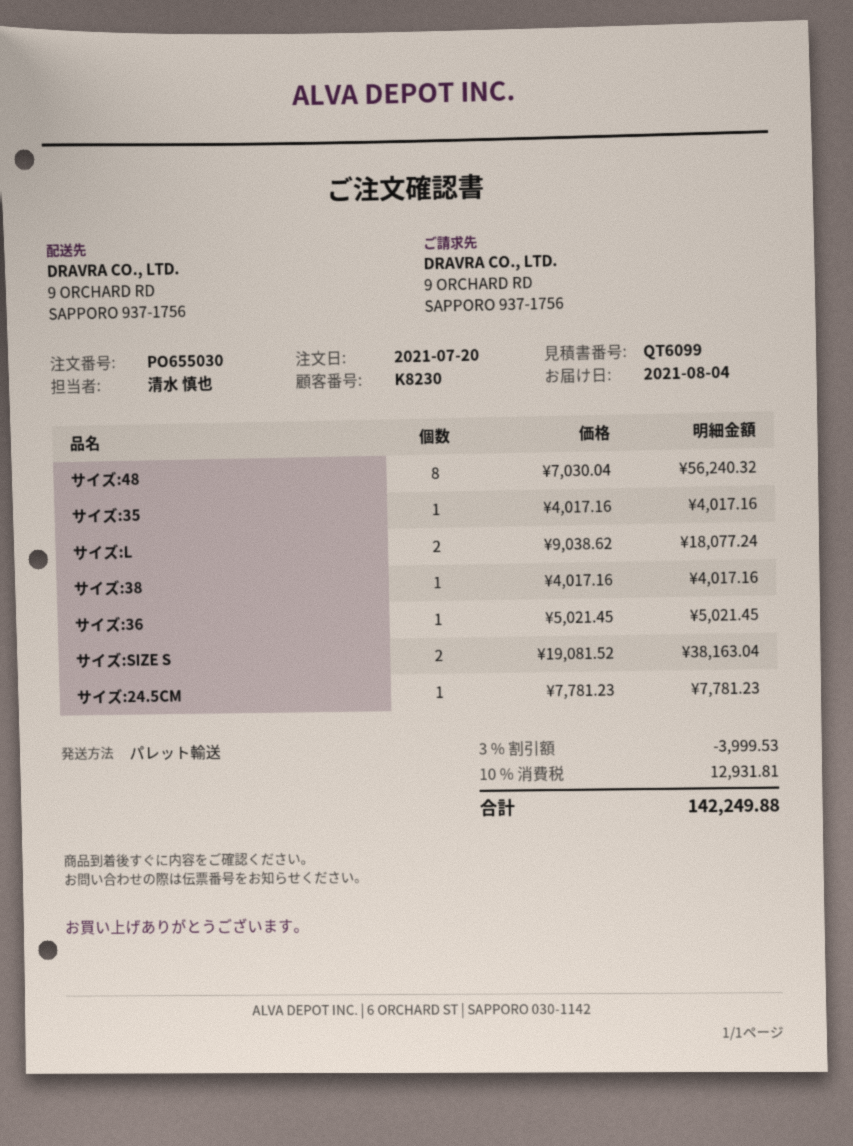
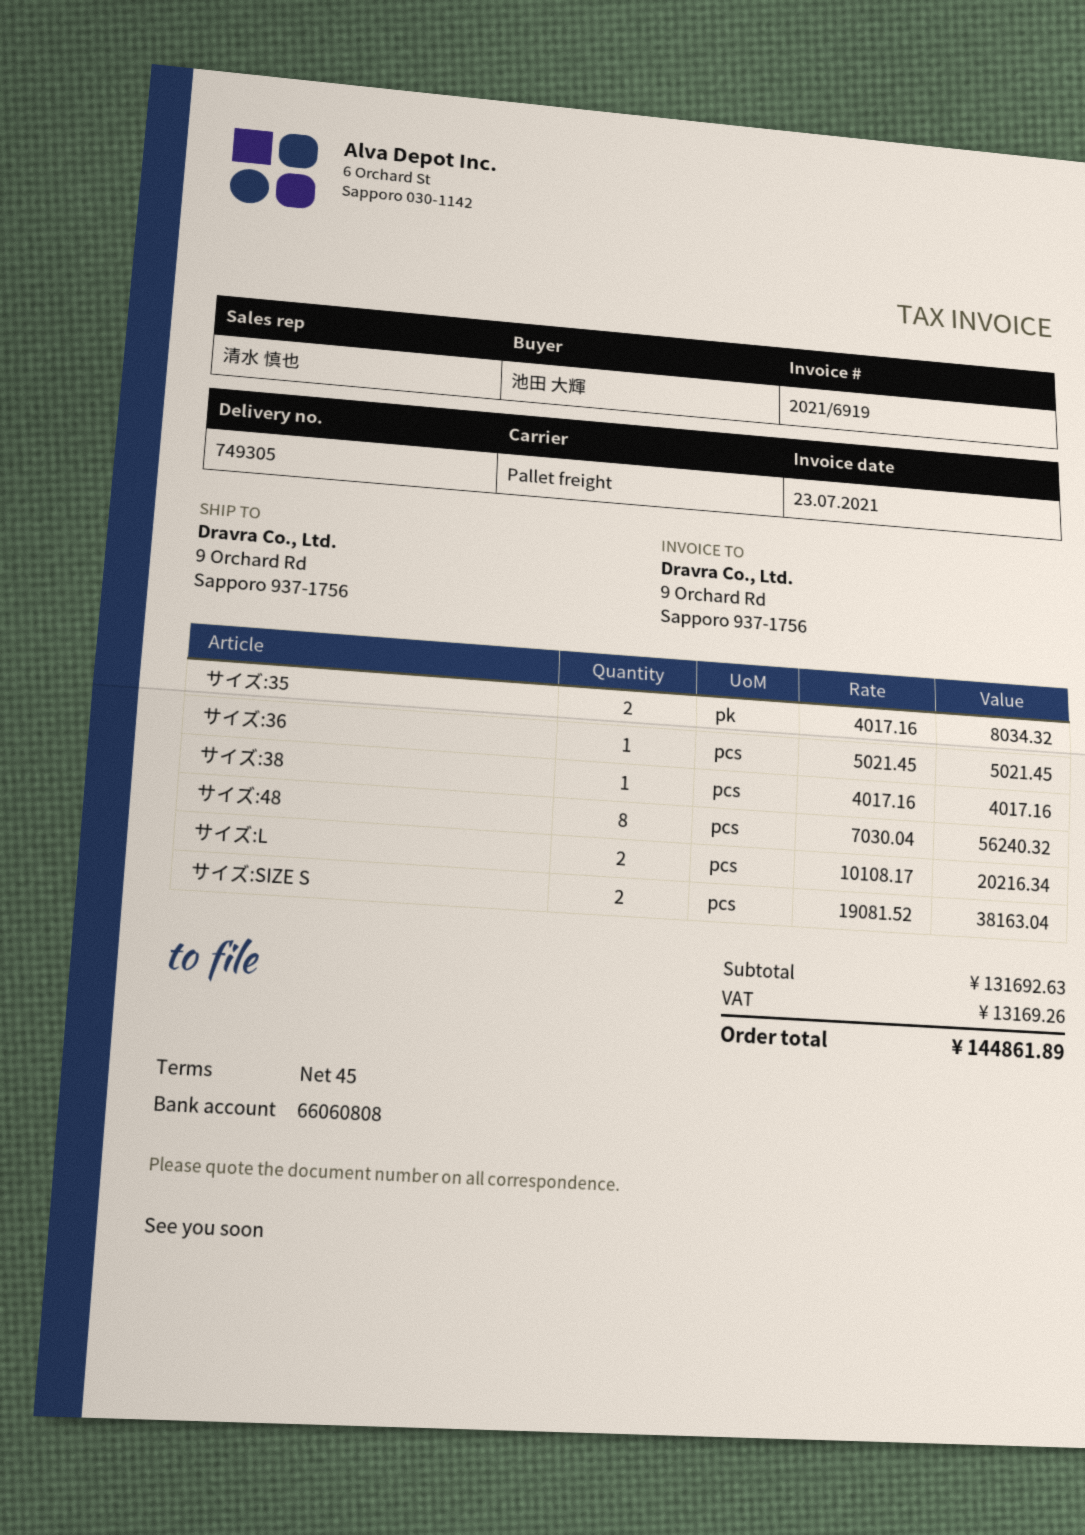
サイズ:35: 1 x 4017.16 = 4017.16 -> 2 x 4017.16 = 8034.32
サイズ:L: 2 x 9038.62 = 18077.24 -> 2 x 10108.17 = 20216.34
サイズ:24.5CM: 1 x 7781.23 = 7781.23 -> none
discount: 3% = 3999.53 -> none
tax: 12931.81 -> 13169.26
total: 142249.88 -> 144861.89

